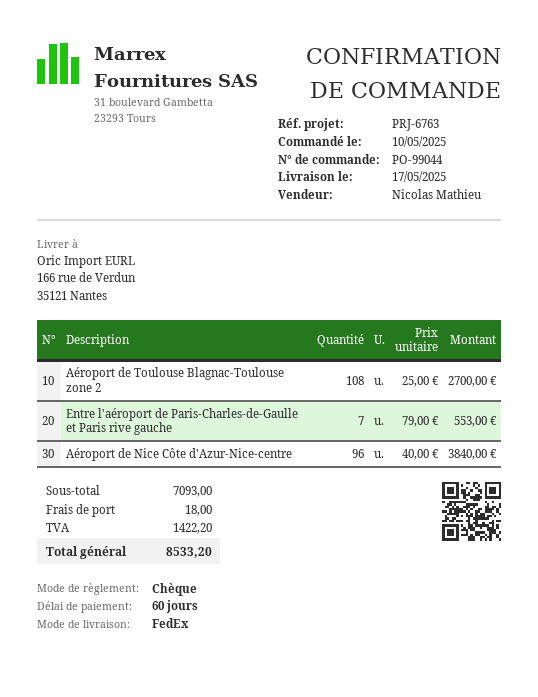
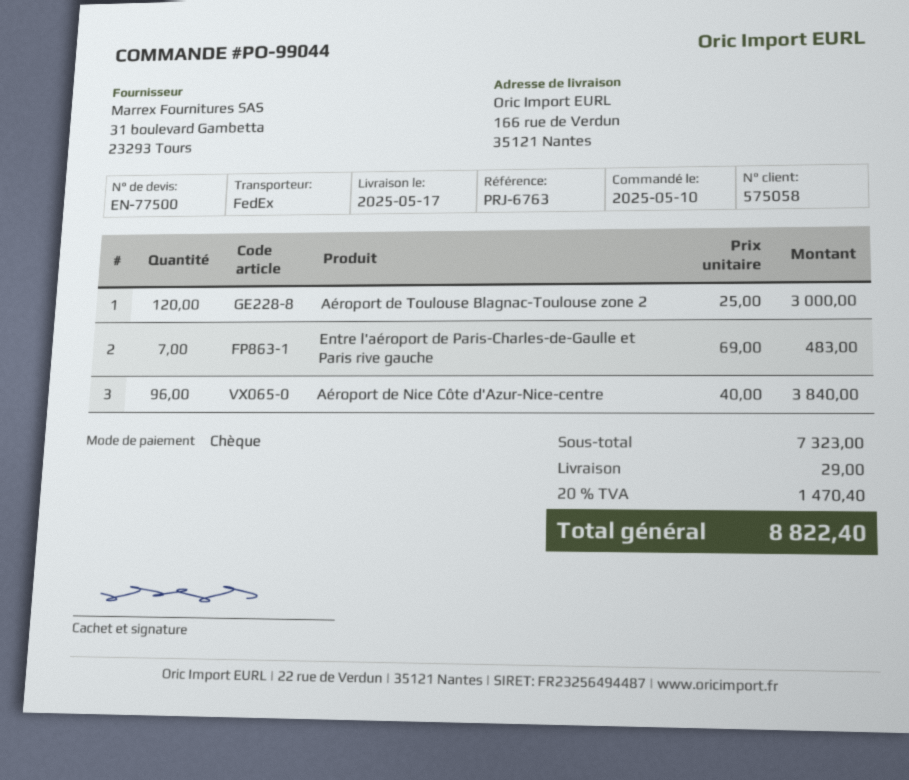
Aéroport de Toulouse Blagnac-Toulouse zone 2: 108 x 25.00 = 2700.00 -> 120 x 25.00 = 3000.00
Entre l'aéroport de Paris-Charles-de-Gaulle et Paris rive gauche: 7 x 79.00 = 553.00 -> 7 x 69.00 = 483.00
subtotal: 7093.00 -> 7323.00
shipping: 18.00 -> 29.00
tax: 1422.20 -> 1470.40
total: 8533.20 -> 8822.40

